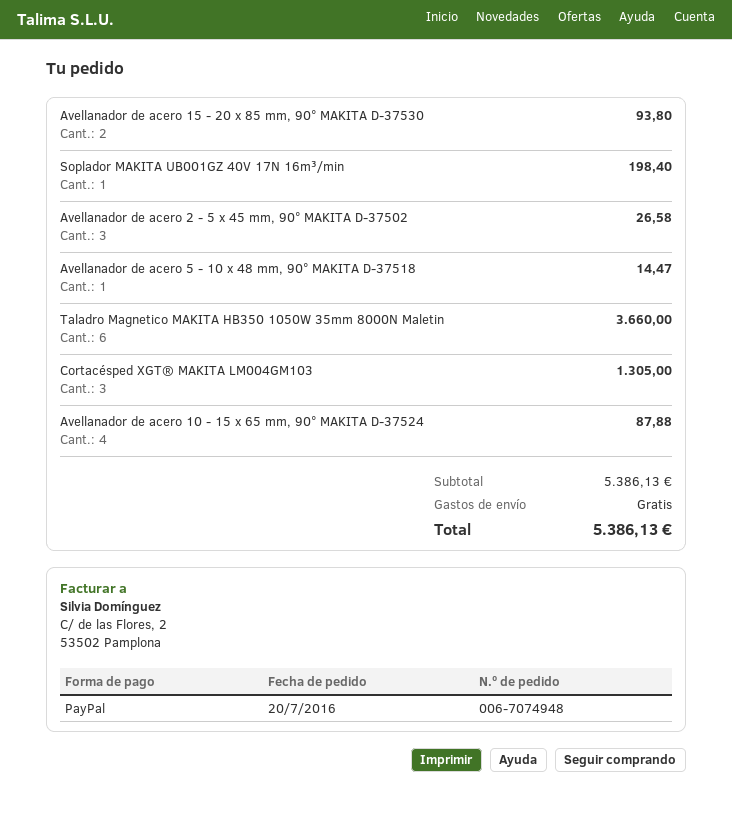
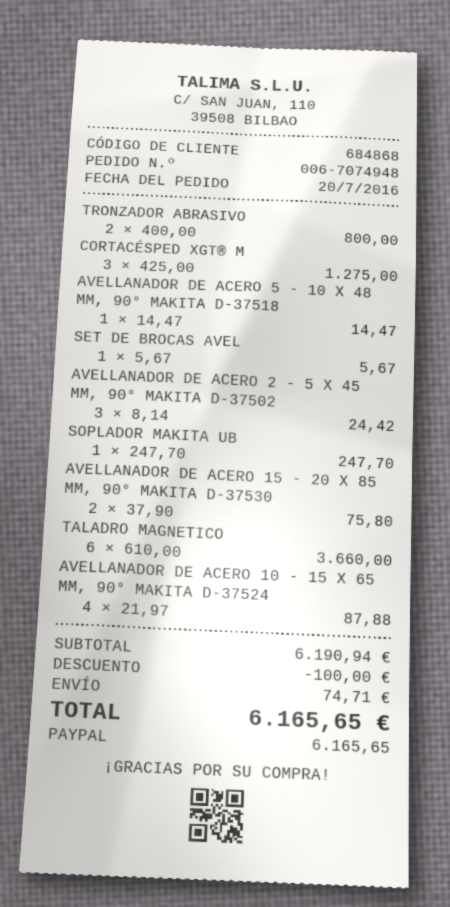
Avellanador de acero 15 - 20 x 85 mm, 90° MAKITA D-37530: 2 for 93.80 -> 2 for 75.80
Soplador MAKITA UB001GZ 40V 17N 16m³/min: 1 for 198.40 -> 1 for 247.70
Avellanador de acero 2 - 5 x 45 mm, 90° MAKITA D-37502: 3 for 26.58 -> 3 for 24.42
Cortacésped XGT® MAKITA LM004GM103: 3 for 1305.00 -> 3 for 1275.00
TRONZADOR ABRASIVO: none -> 2 for 800.00
SET DE BROCAS AVEL: none -> 1 for 5.67
subtotal: 5386.13 -> 6190.94
discount: none -> 100.00
shipping: 0.00 -> 74.71
total: 5386.13 -> 6165.65

